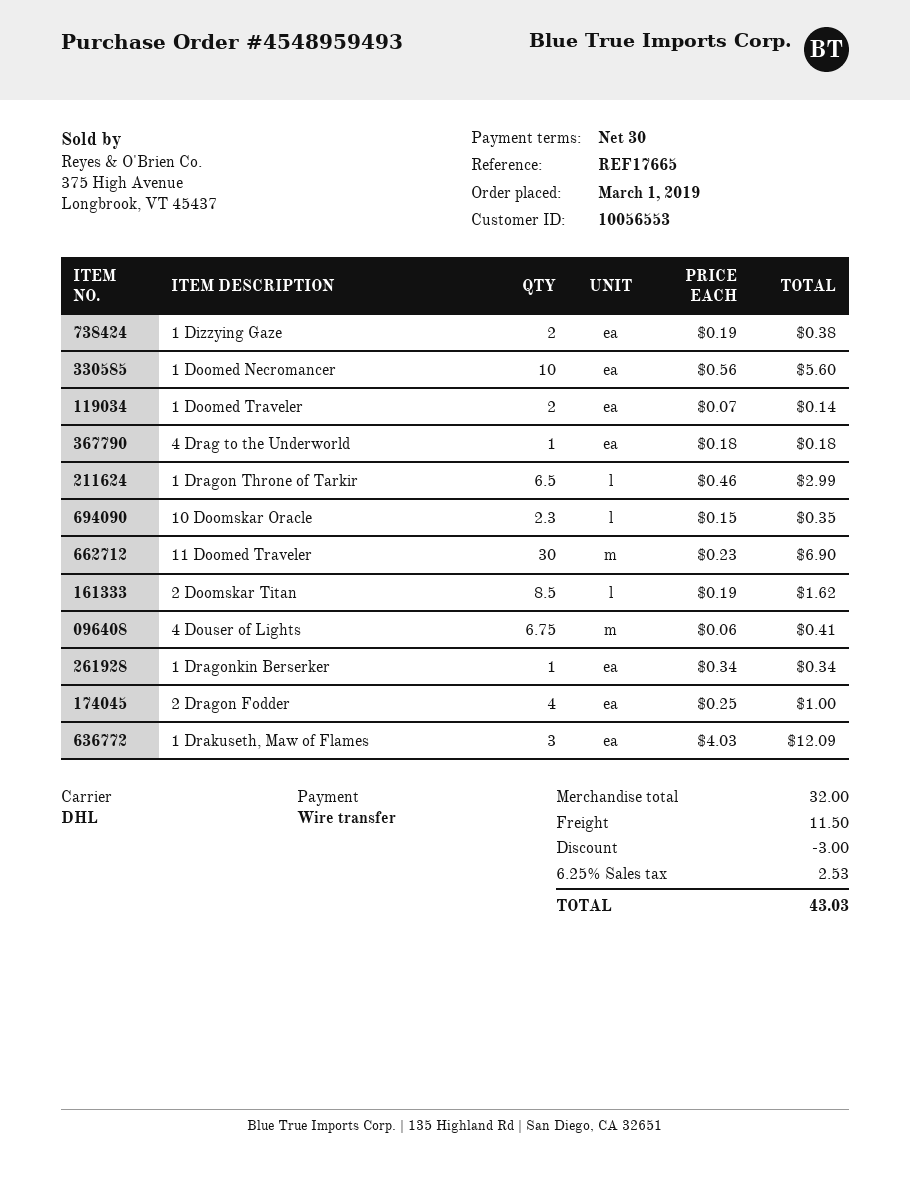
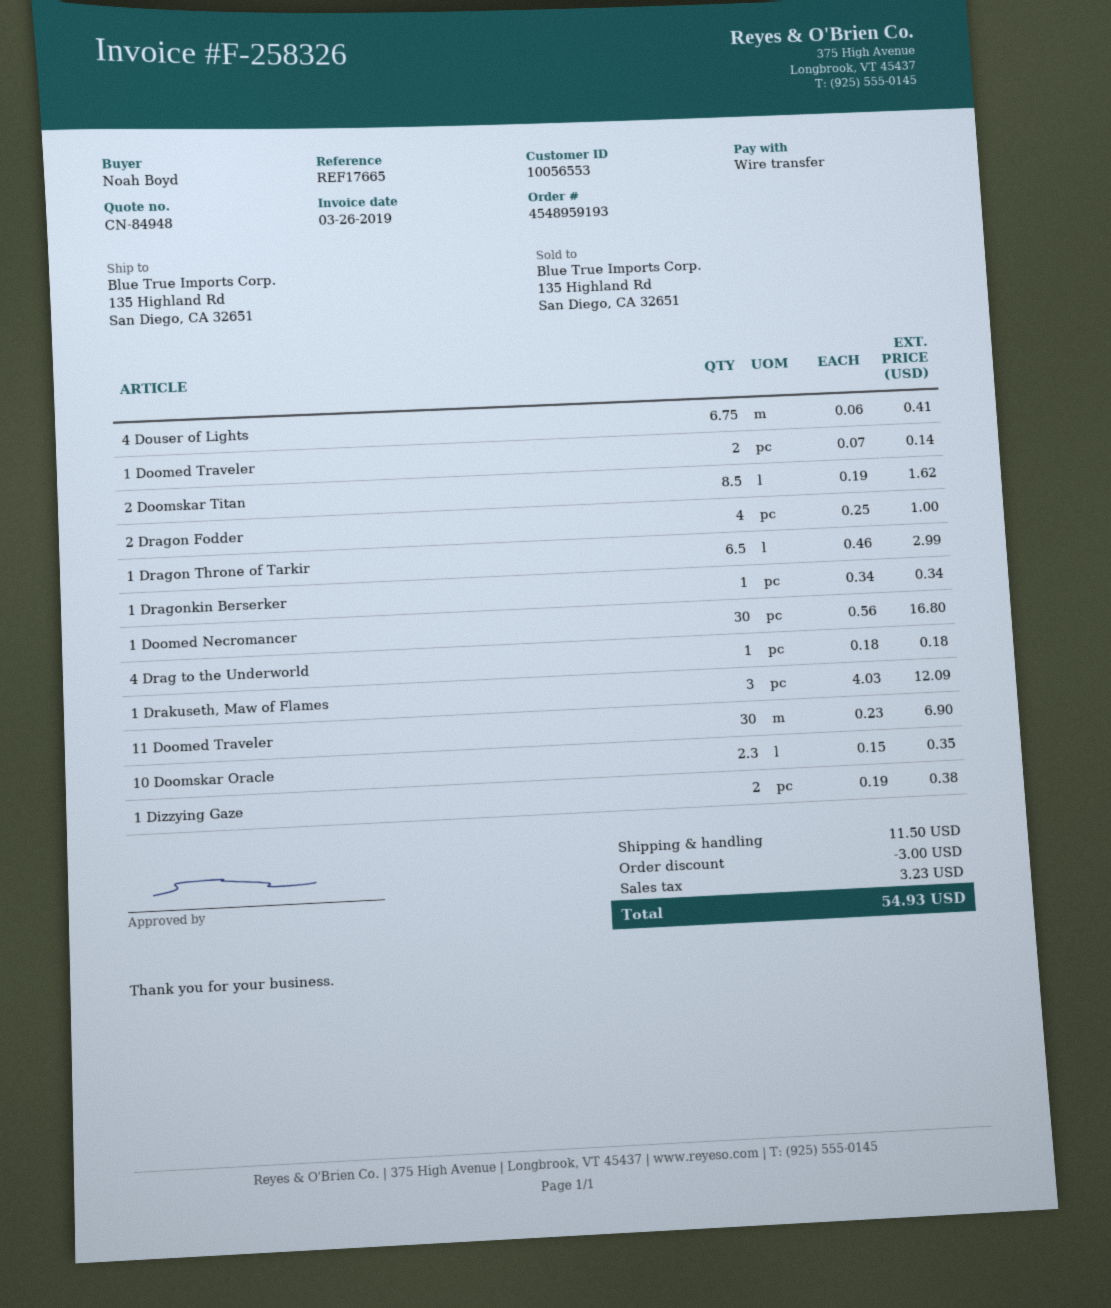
order number: 4548959493 -> 4548959193
1 Doomed Necromancer: 10 x 0.56 = 5.60 -> 30 x 0.56 = 16.80
tax: 2.53 -> 3.23
total: 43.03 -> 54.93

